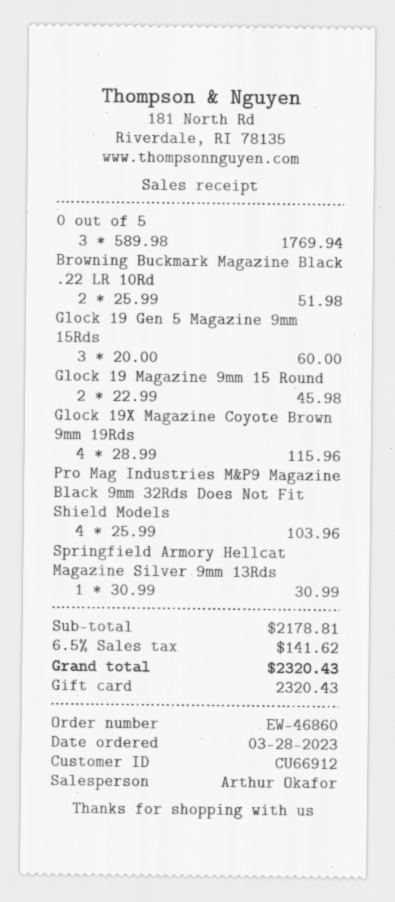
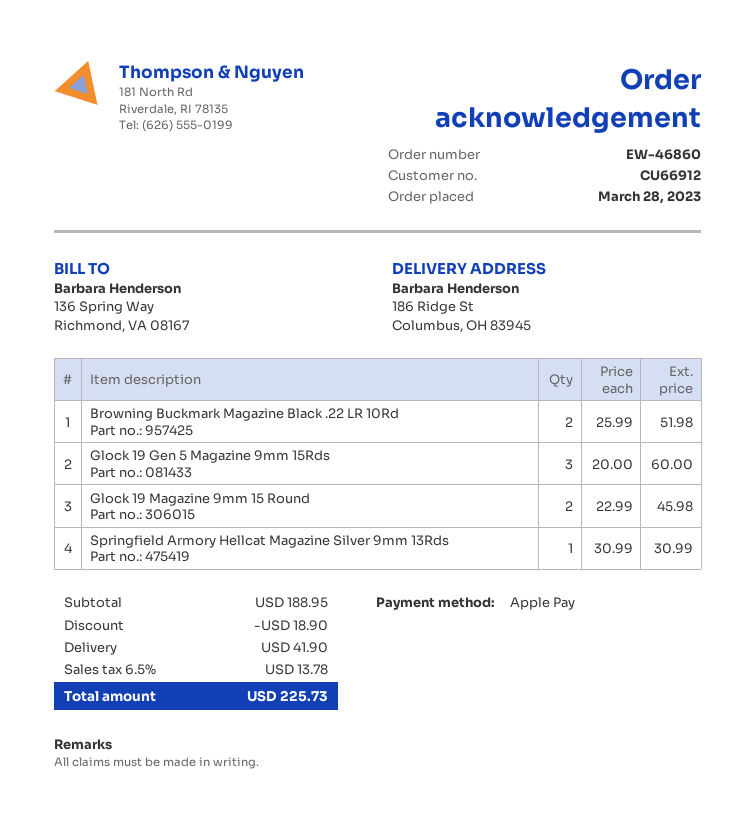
payment method: gift card -> Apple Pay
0 out of 5: 3 x 589.98 = 1769.94 -> none
Glock 19X Magazine Coyote Brown 9mm 19Rds: 4 x 28.99 = 115.96 -> none
Pro Mag Industries M&P9 Magazine Black 9mm 32Rds Does Not Fit Shield Models: 4 x 25.99 = 103.96 -> none
subtotal: 2178.81 -> 188.95
discount: none -> 18.90
shipping: none -> 41.90
tax: 6.5% = 141.62 -> 6.5% = 13.78
total: 2320.43 -> 225.73

